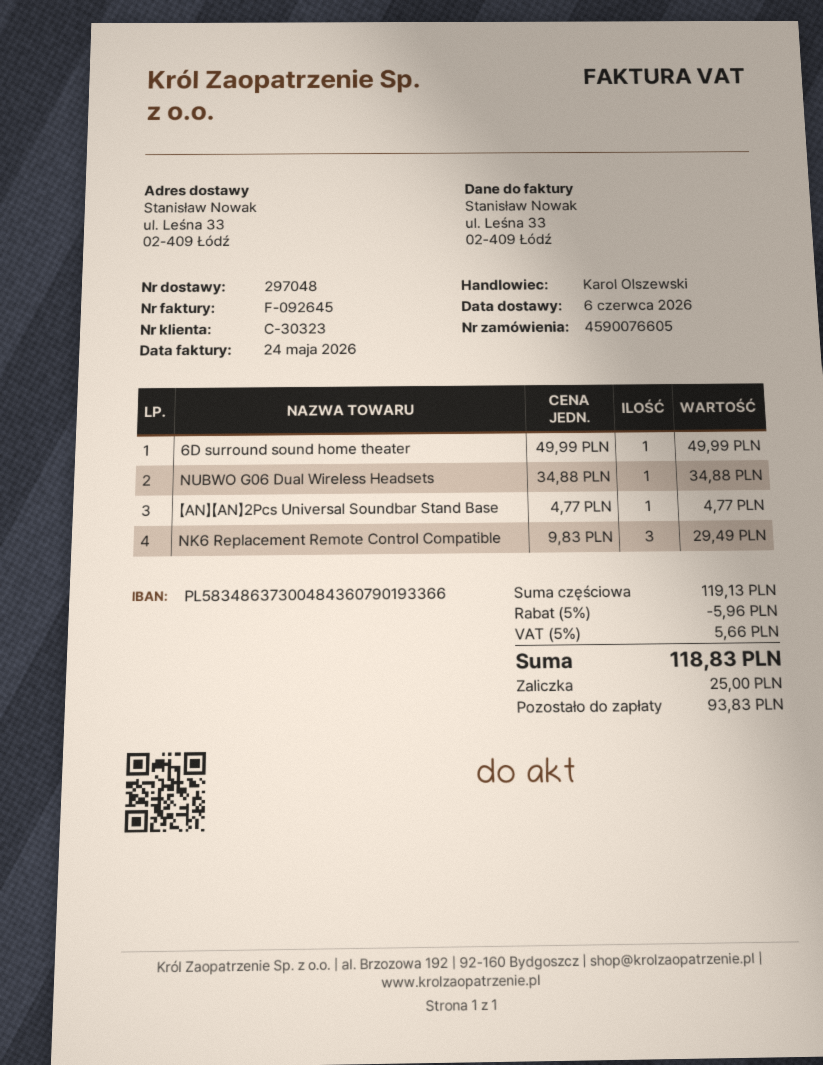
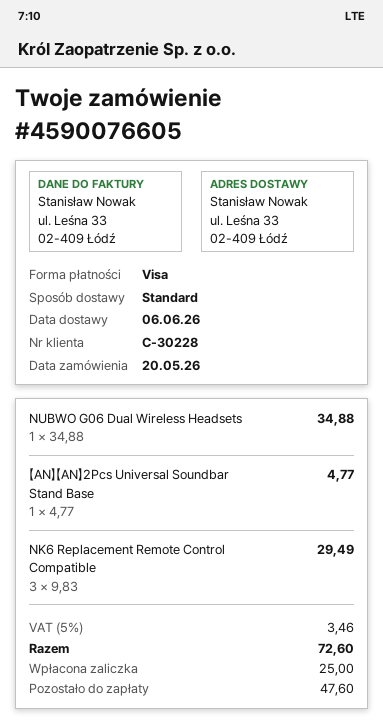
customer number: C-30323 -> C-30228
6D surround sound home theater: 1 x 49.99 = 49.99 -> none
discount: 5% = 5.96 -> none
tax: 5% = 5.66 -> 5% = 3.46
total: 118.83 -> 72.60
balance: 93.83 -> 47.60

